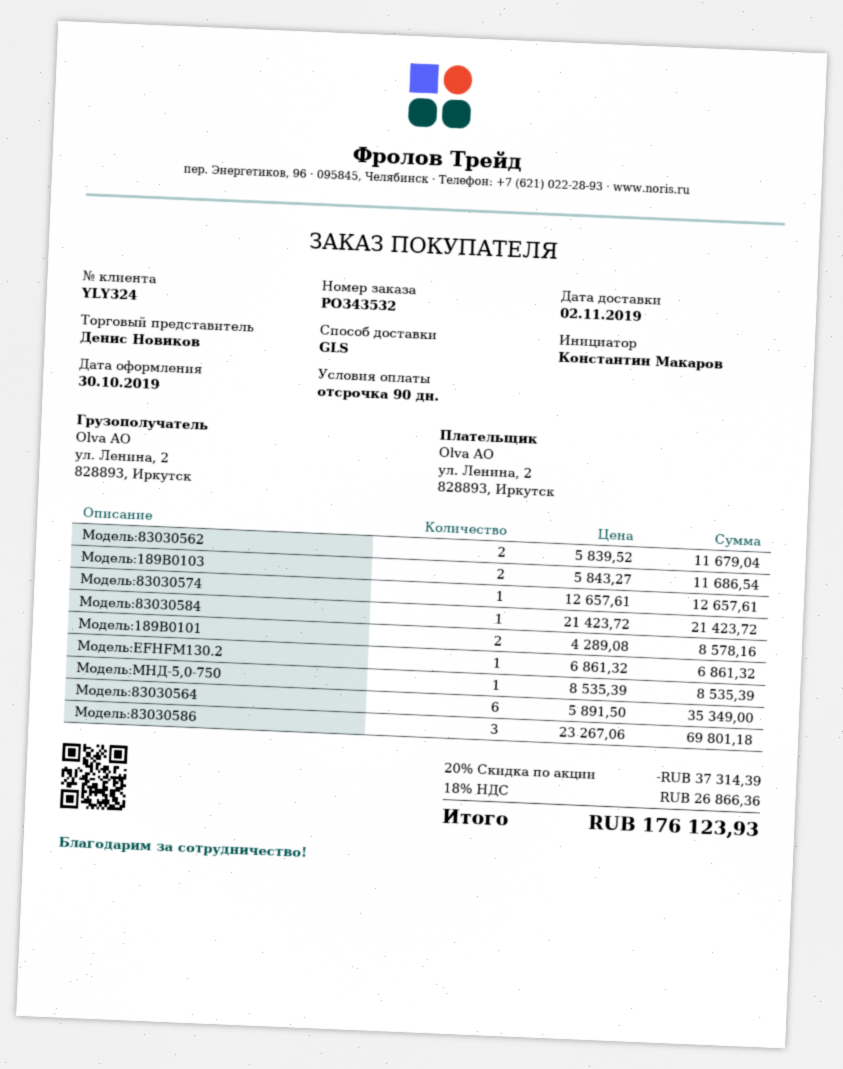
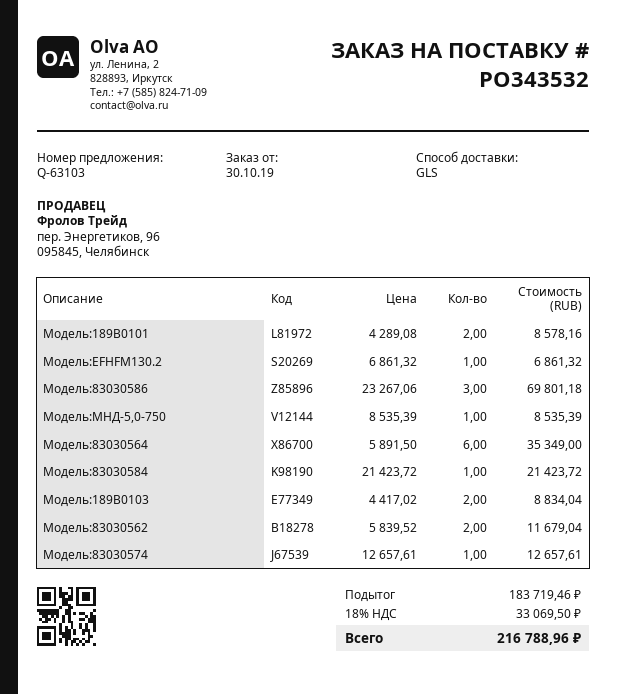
Модель:189B0103: 2 x 5843.27 = 11686.54 -> 2 x 4417.02 = 8834.04
discount: 20% = 37314.39 -> none
tax: 18% = 26866.36 -> 18% = 33069.50
total: 176123.93 -> 216788.96

